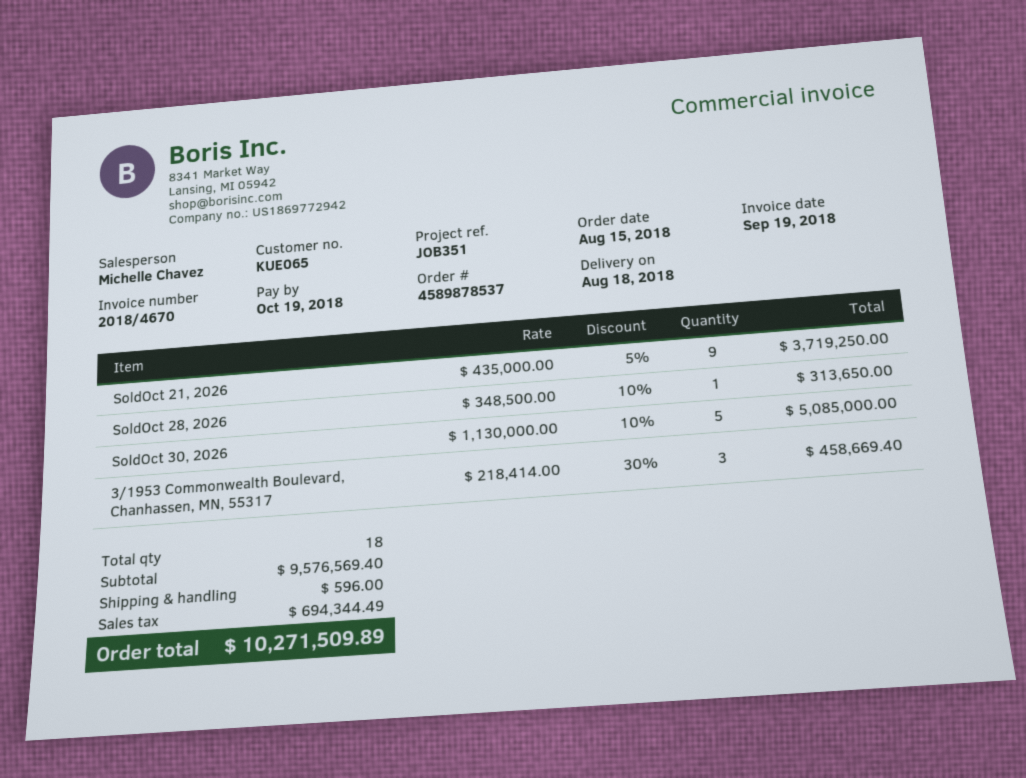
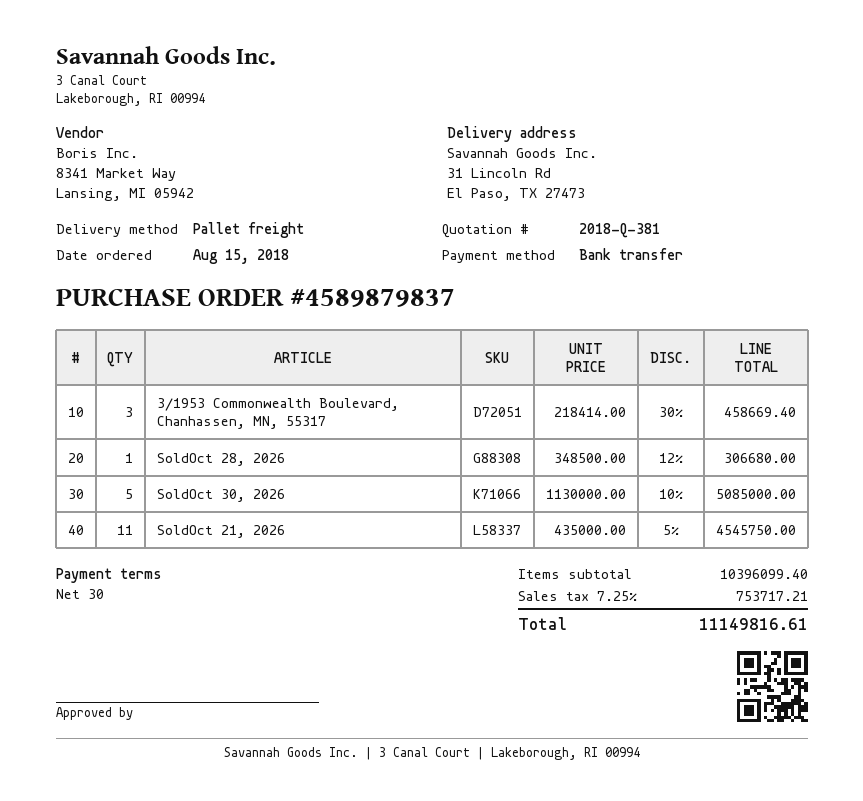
order number: 4589878537 -> 4589879837
SoldOct 21, 2026: 9 x 435000.00 - 5% = 3719250.00 -> 11 x 435000.00 - 5% = 4545750.00
SoldOct 28, 2026: 1 x 348500.00 - 10% = 313650.00 -> 1 x 348500.00 - 12% = 306680.00
subtotal: 9576569.40 -> 10396099.40
shipping: 596.00 -> none
tax: 694344.49 -> 753717.21
total: 10271509.89 -> 11149816.61

